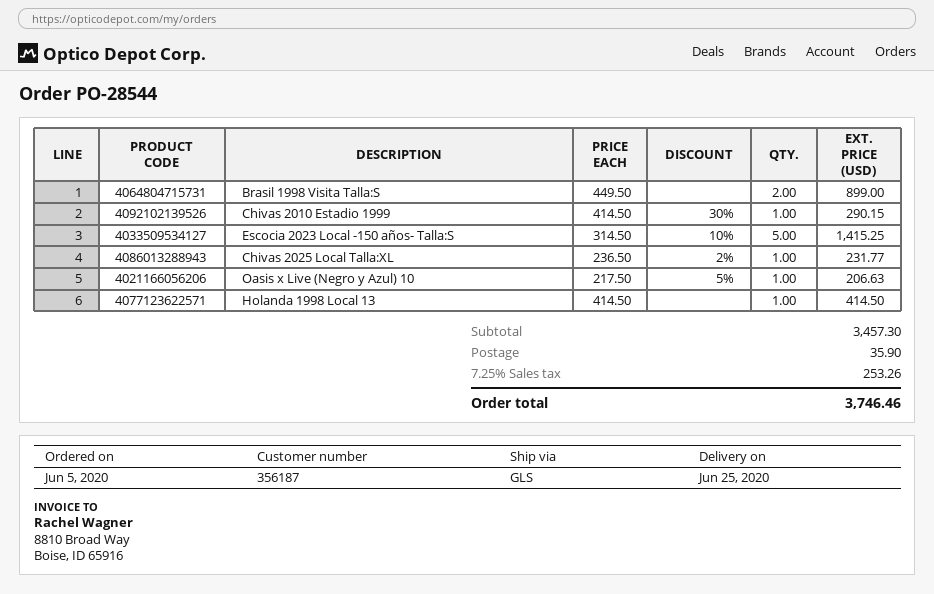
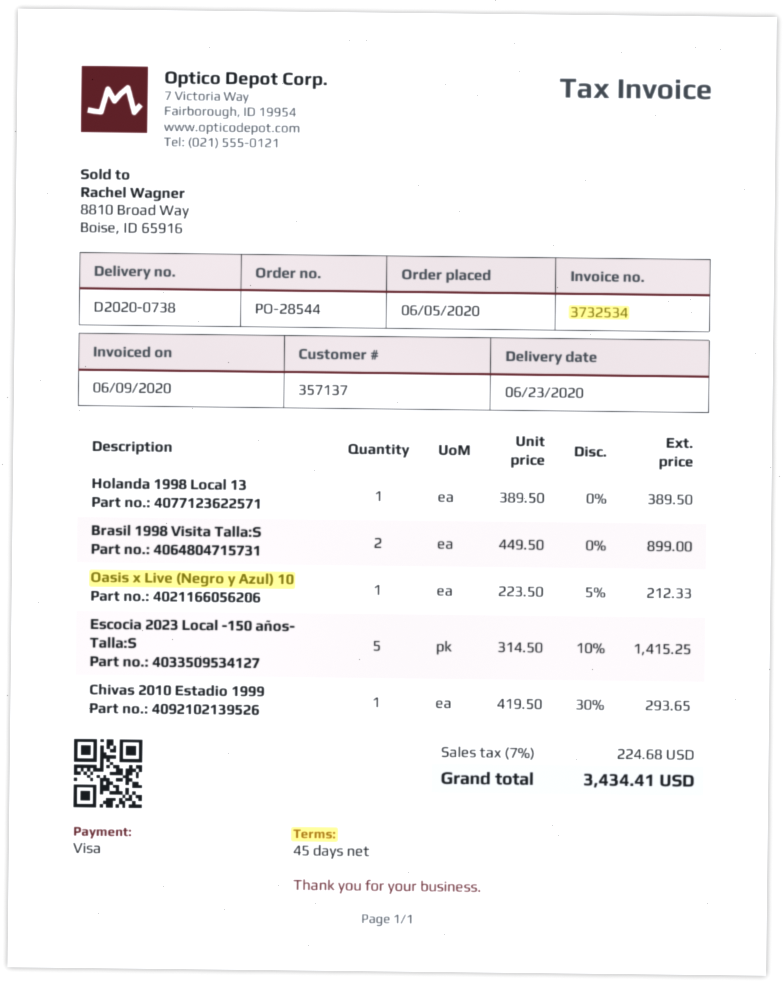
delivery date: 2020-06-25 -> 2020-06-23
customer number: 356187 -> 357137
Chivas 2010 Estadio 1999: 1 x 414.50 - 30% = 290.15 -> 1 x 419.50 - 30% = 293.65
Chivas 2025 Local Talla:XL: 1 x 236.50 - 2% = 231.77 -> none
Oasis x Live (Negro y Azul) 10: 1 x 217.50 - 5% = 206.63 -> 1 x 223.50 - 5% = 212.33
Holanda 1998 Local 13: 1 x 414.50 = 414.50 -> 1 x 389.50 = 389.50
shipping: 35.90 -> none
tax: 7.25% = 253.26 -> 7% = 224.68
total: 3746.46 -> 3434.41

